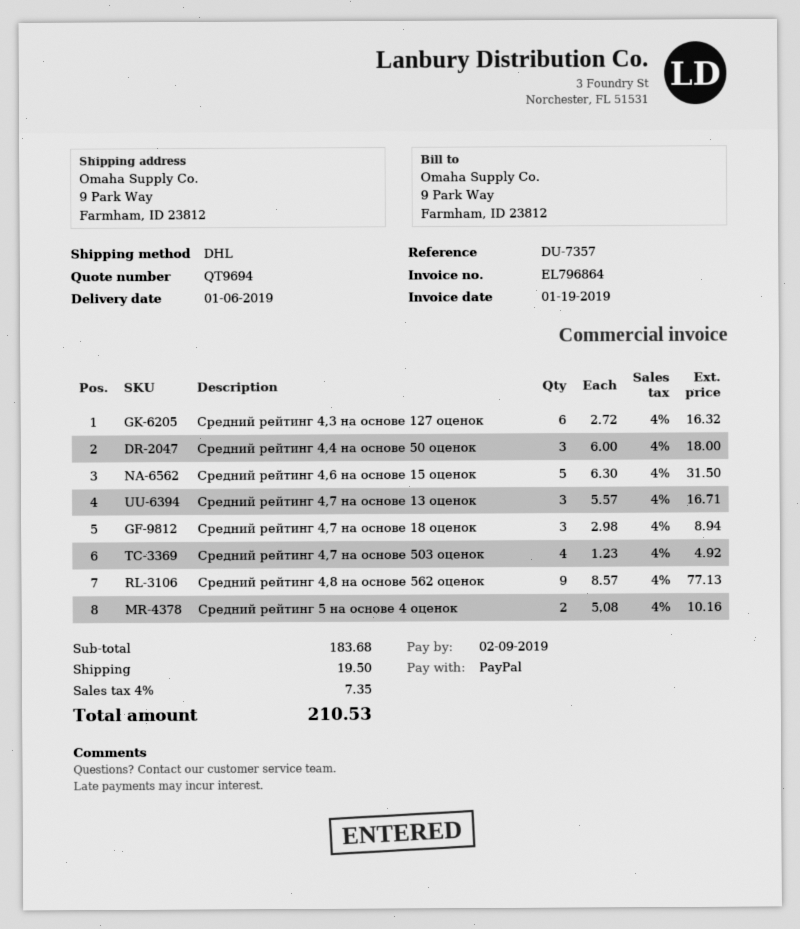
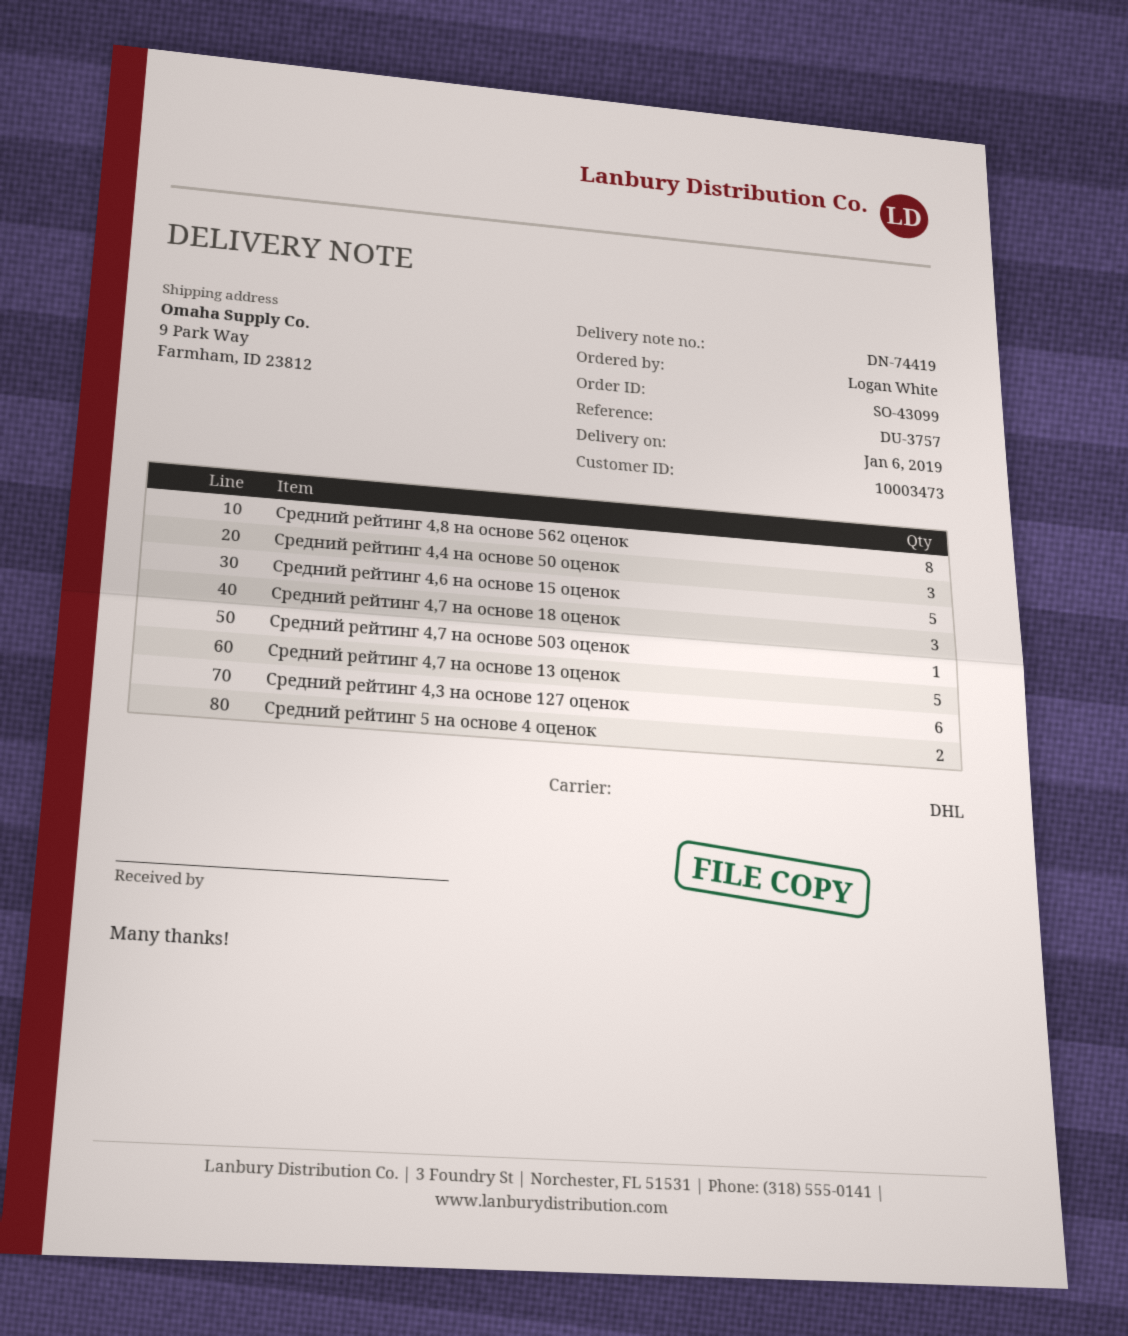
reference: DU-7357 -> DU-3757
Средний рейтинг 4,7 на основе 13 оценок: 3 -> 5
Средний рейтинг 4,7 на основе 503 оценок: 4 -> 1
Средний рейтинг 4,8 на основе 562 оценок: 9 -> 8

